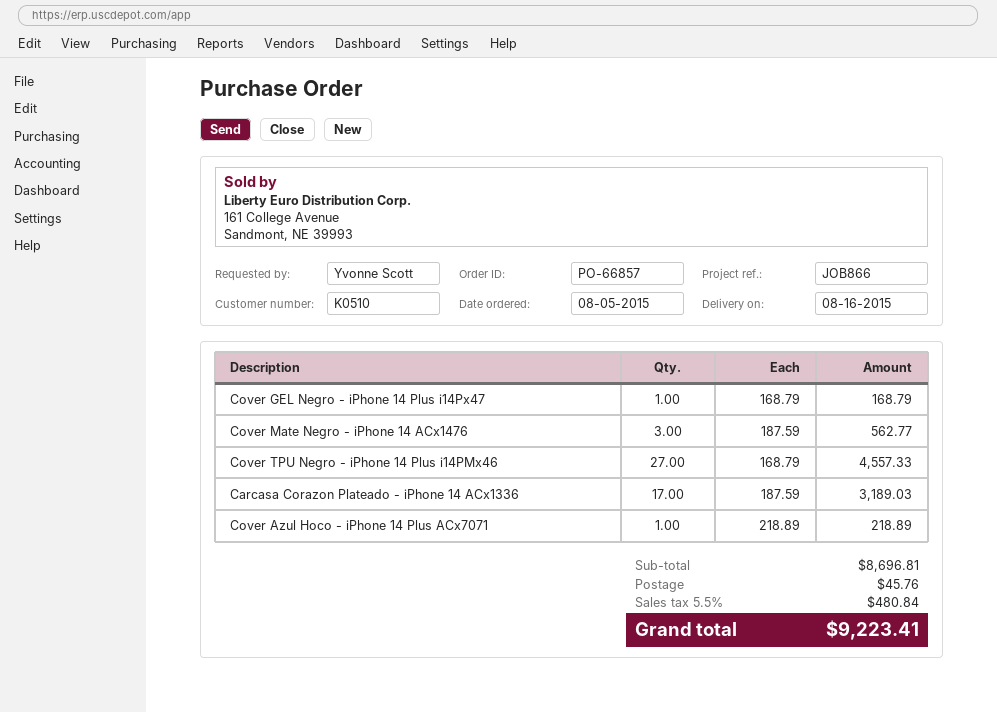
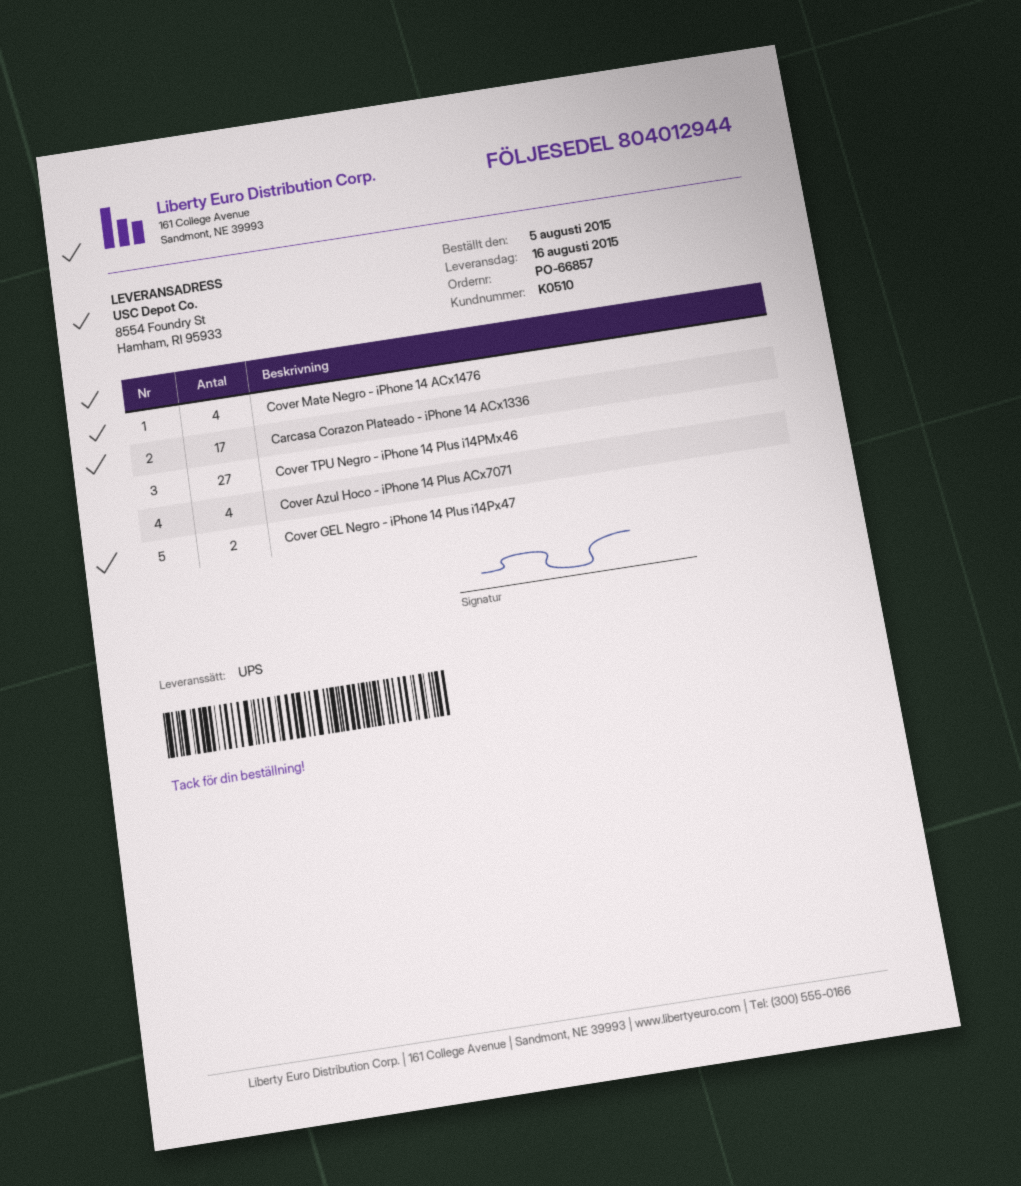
Cover GEL Negro - iPhone 14 Plus i14Px47: 1 -> 2
Cover Mate Negro - iPhone 14 ACx1476: 3 -> 4
Cover Azul Hoco - iPhone 14 Plus ACx7071: 1 -> 4

